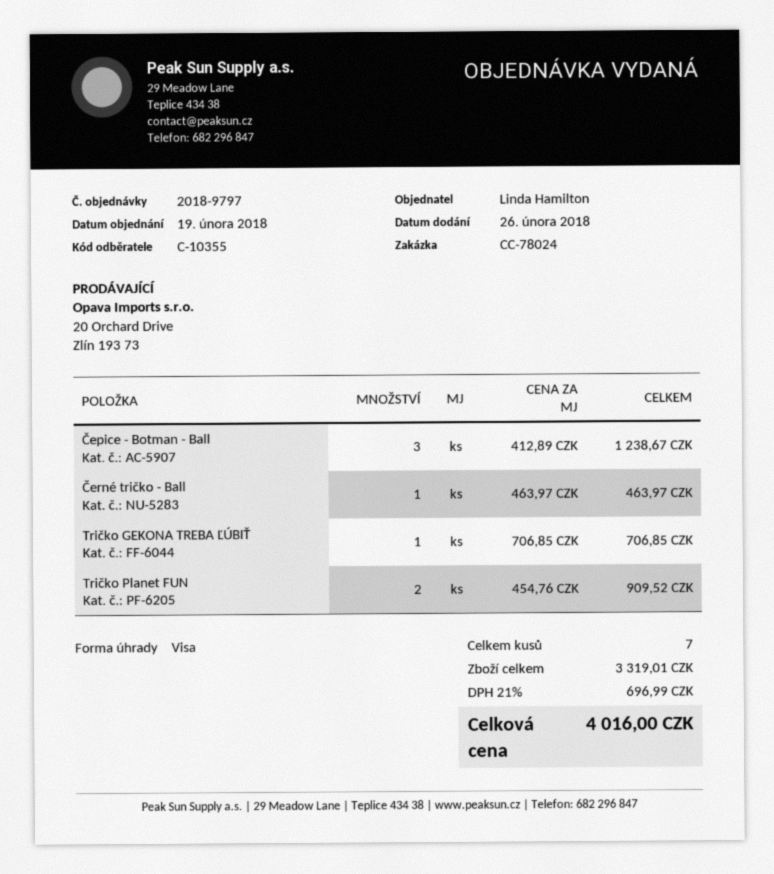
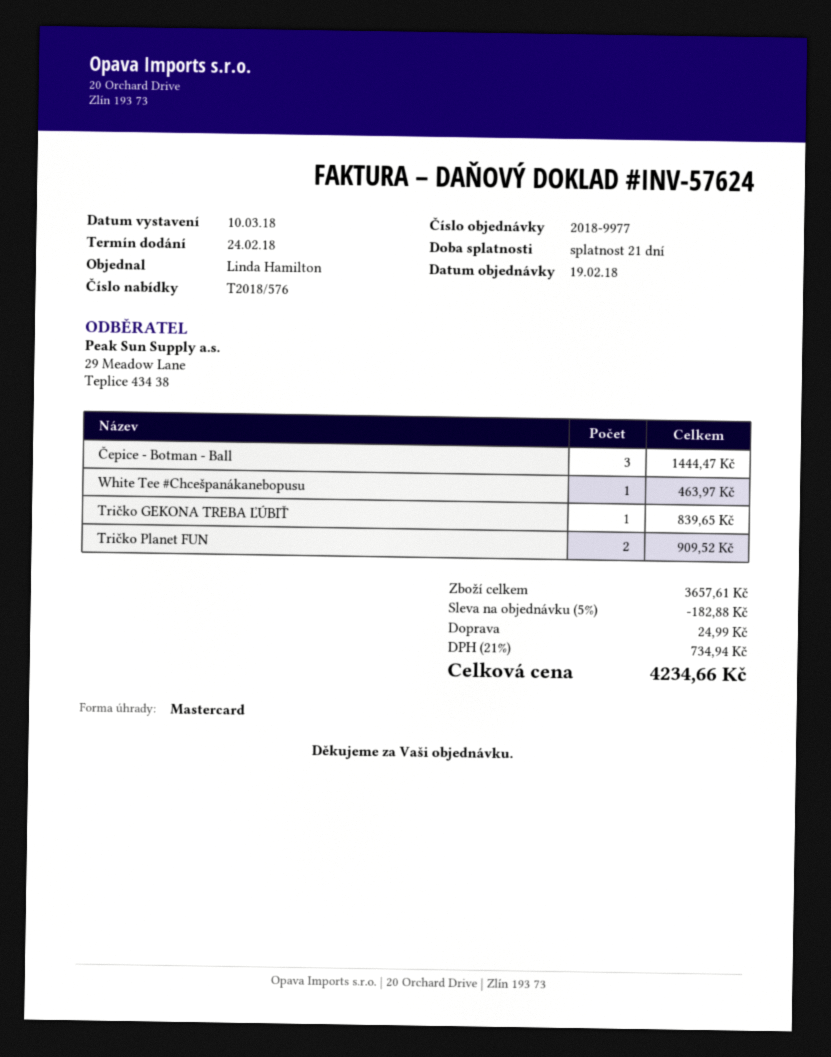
order number: 2018-9797 -> 2018-9977
delivery date: 2018-02-26 -> 2018-02-24
payment method: Visa -> Mastercard
Čepice - Botman - Ball: 3 for 1238.67 -> 3 for 1444.47
Černé tričko - Ball: 1 for 463.97 -> none
Tričko GEKONA TREBA ĽÚBIŤ: 1 for 706.85 -> 1 for 839.65
White Tee #Chcešpanákanebopusu: none -> 1 for 463.97
subtotal: 3319.01 -> 3657.61
discount: none -> 5% = 182.88
shipping: none -> 24.99
tax: 21% = 696.99 -> 21% = 734.94
total: 4016.00 -> 4234.66

